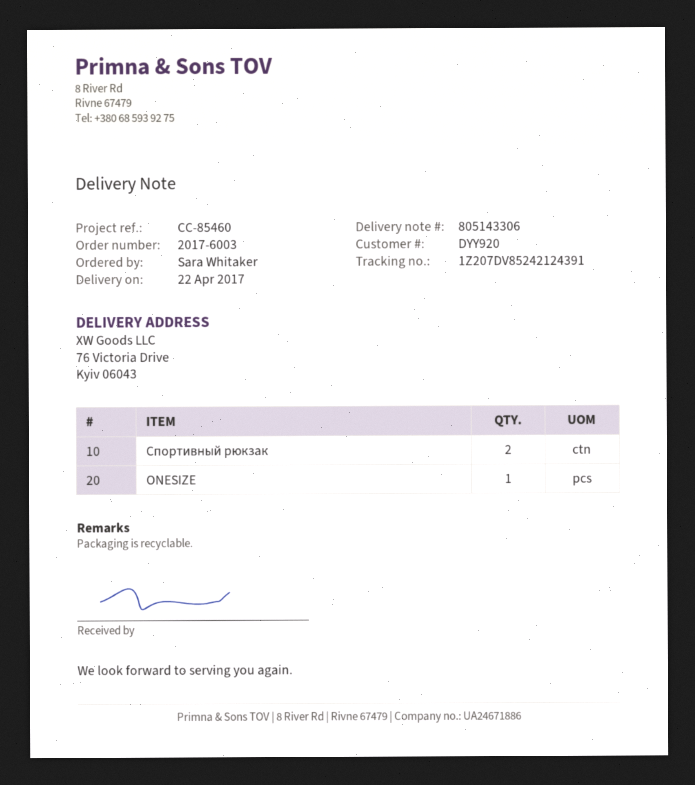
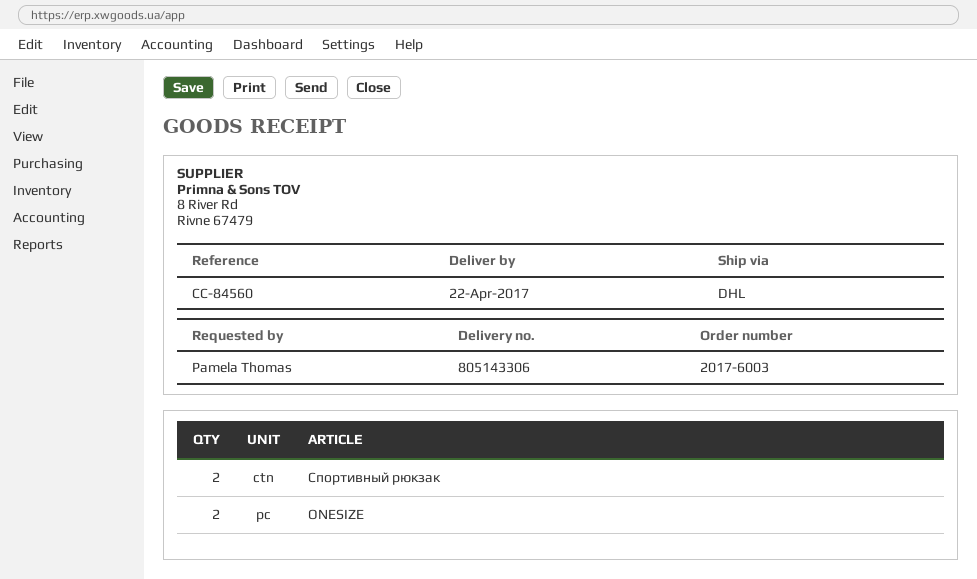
reference: CC-85460 -> CC-84560
ordered by: Sara Whitaker -> Pamela Thomas
ONESIZE: 1 -> 2

